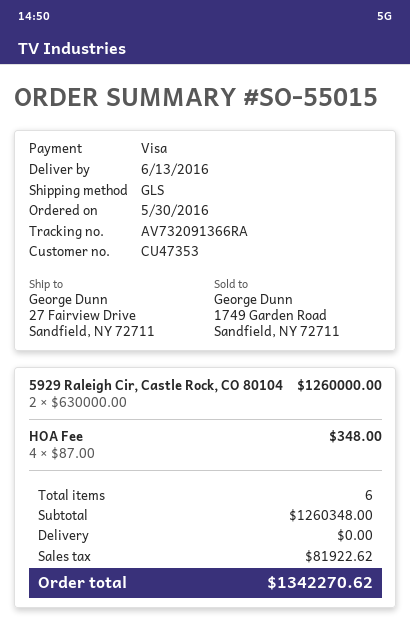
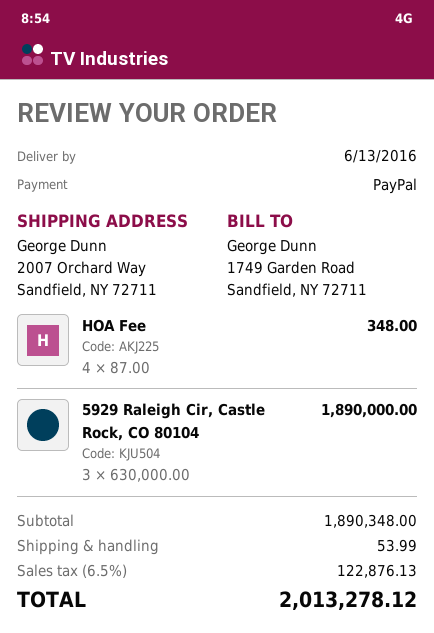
payment method: Visa -> PayPal
ship to: 27 Fairview Drive, Sandfield, NY 72711 -> 2007 Orchard Way, Sandfield, NY 72711
5929 Raleigh Cir, Castle Rock, CO 80104: 2 x 630000.00 = 1260000.00 -> 3 x 630000.00 = 1890000.00
subtotal: 1260348.00 -> 1890348.00
shipping: 0.00 -> 53.99
tax: 81922.62 -> 122876.13
total: 1342270.62 -> 2013278.12

